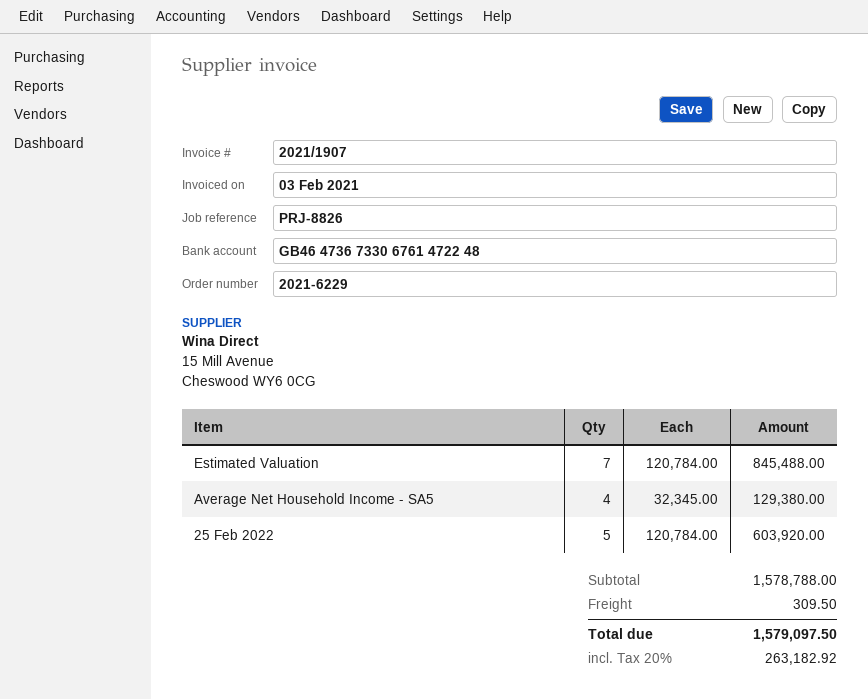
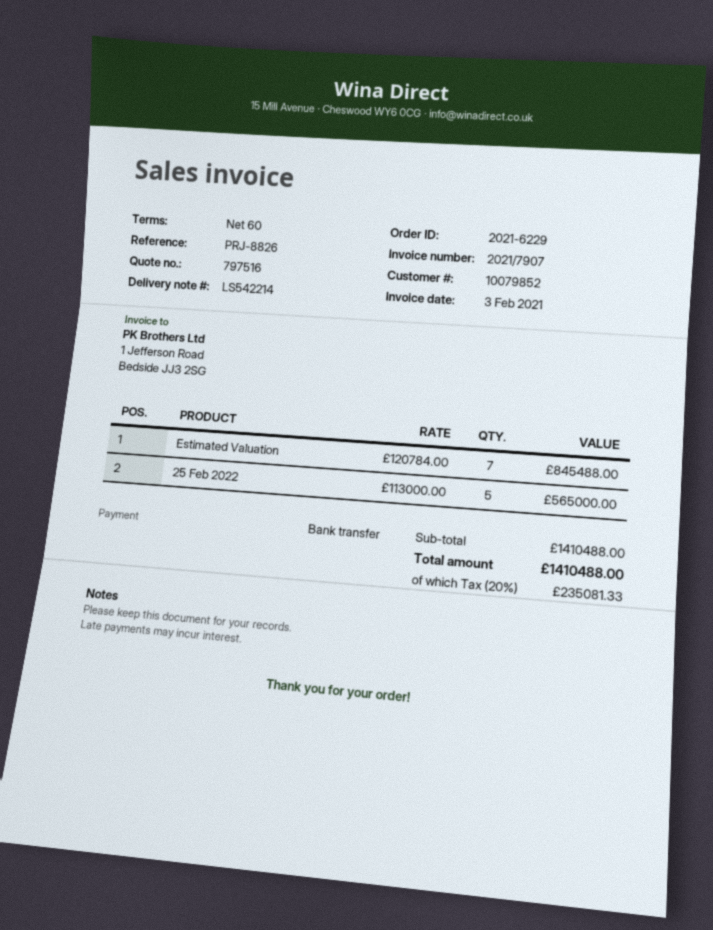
invoice number: 2021/1907 -> 2021/7907
Average Net Household Income - SA5: 4 x 32345.00 = 129380.00 -> none
25 Feb 2022: 5 x 120784.00 = 603920.00 -> 5 x 113000.00 = 565000.00
subtotal: 1578788.00 -> 1410488.00
shipping: 309.50 -> none
tax: 20% = 263182.92 -> 20% = 235081.33
total: 1579097.50 -> 1410488.00

